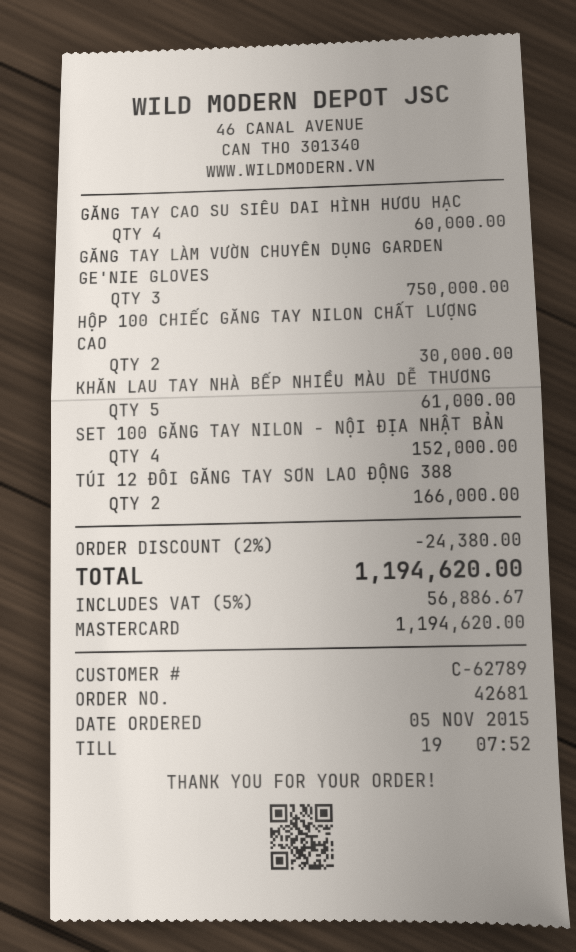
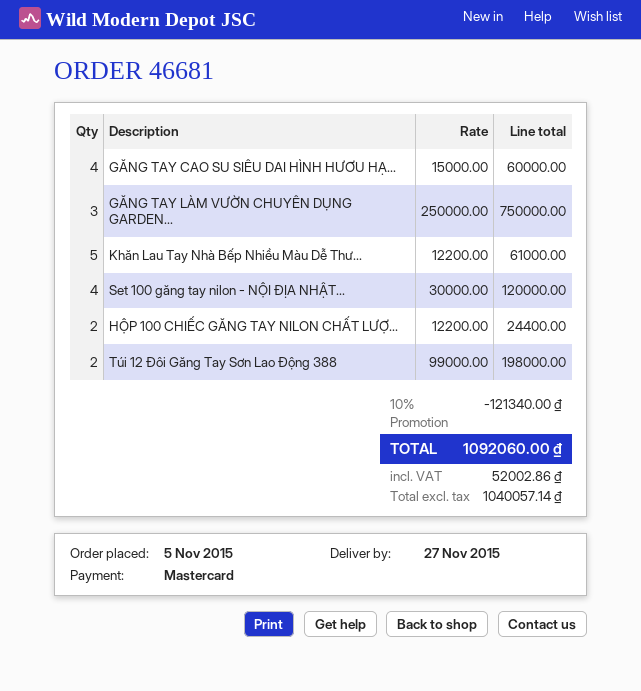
order number: 42681 -> 46681
HỘP 100 CHIẾC GĂNG TAY NILON CHẤT LƯỢNG CAO: 2 for 30000.00 -> 2 for 24400.00
SET 100 GĂNG TAY NILON - NỘI ĐỊA NHẬT BẢN: 4 for 152000.00 -> 4 for 120000.00
TÚI 12 ĐÔI GĂNG TAY SƠN LAO ĐỘNG 388: 2 for 166000.00 -> 2 for 198000.00
discount: 2% = 24380.00 -> 10% = 121340.00
tax: 56886.67 -> 52002.86
total: 1194620.00 -> 1092060.00

